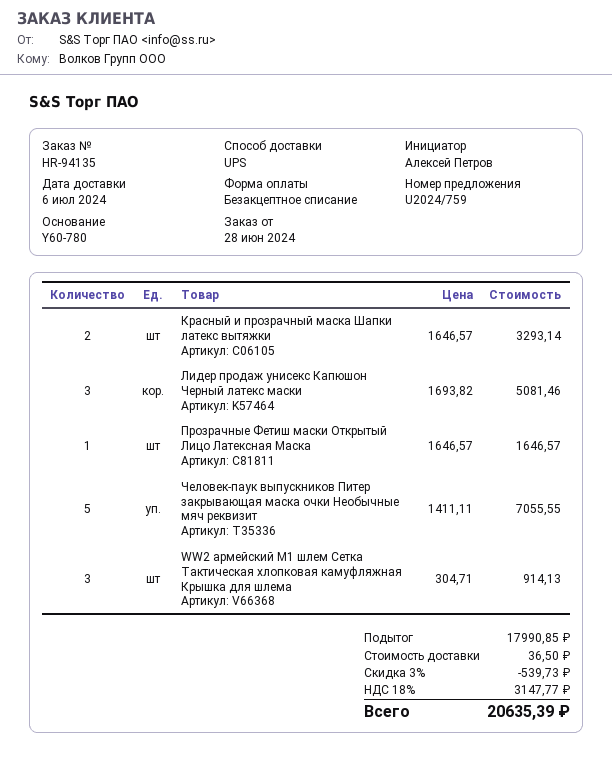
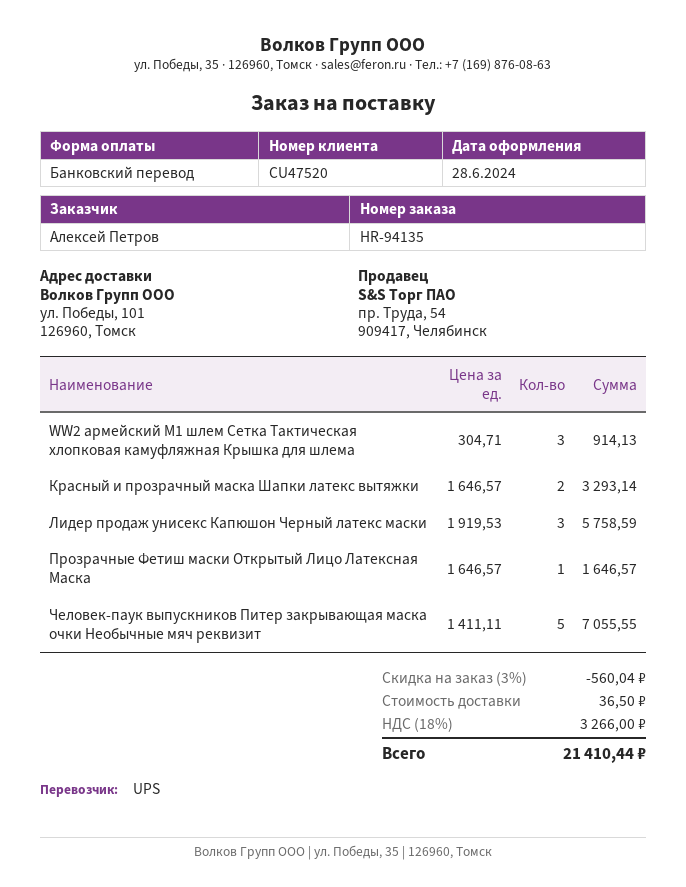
payment method: direct debit -> bank transfer
Лидер продаж унисекс Капюшон Черный латекс маски: 3 x 1693.82 = 5081.46 -> 3 x 1919.53 = 5758.59
discount: 3% = 539.73 -> 3% = 560.04
tax: 18% = 3147.77 -> 18% = 3266.00
total: 20635.39 -> 21410.44

